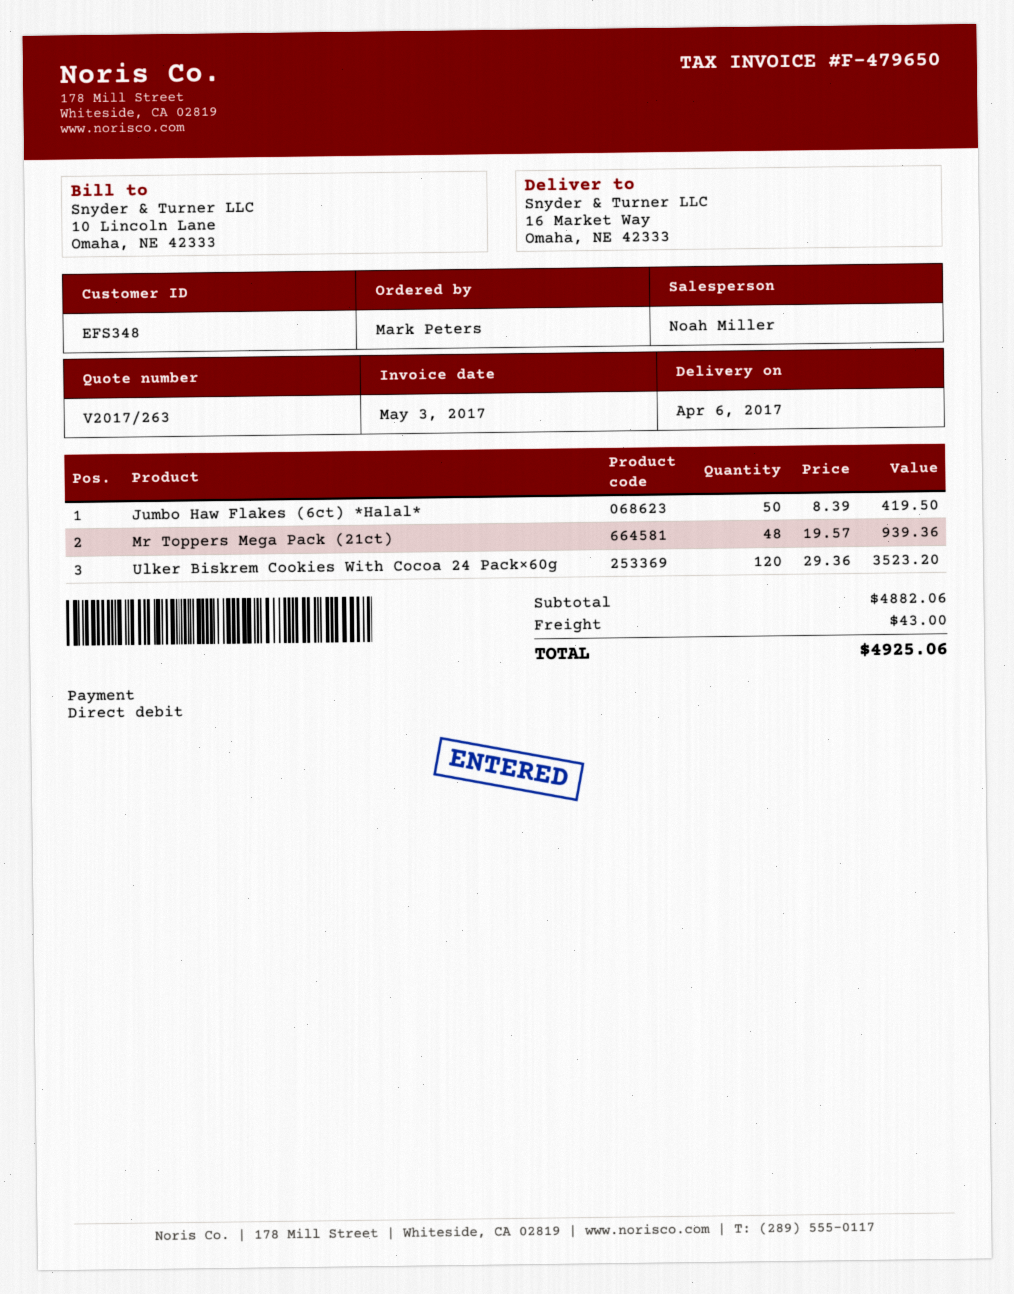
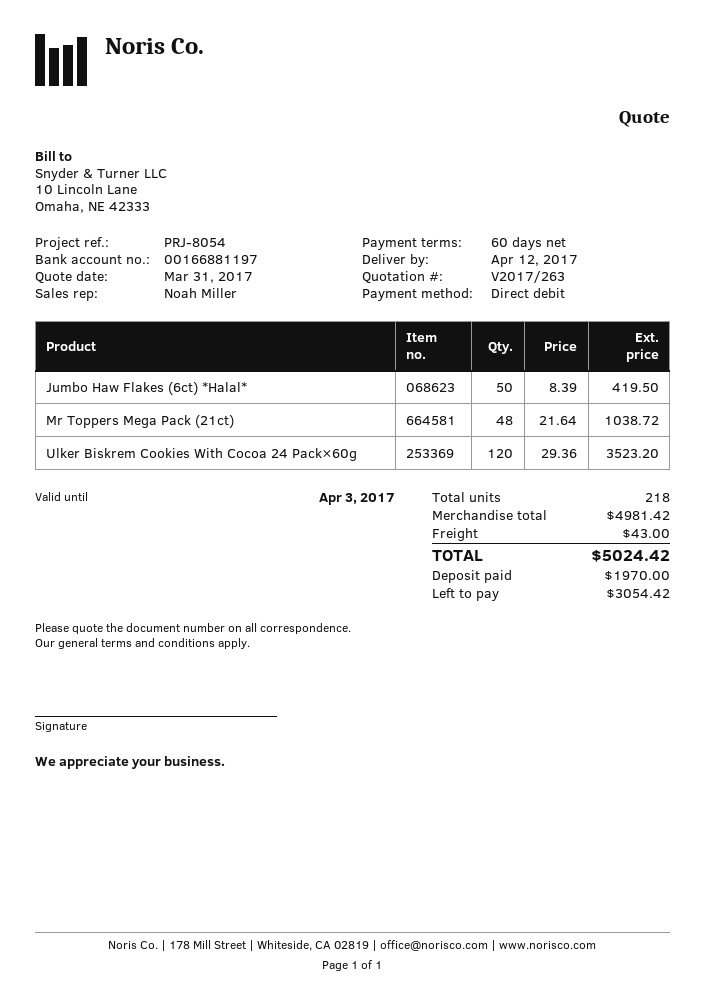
delivery date: 2017-04-06 -> 2017-04-12
Mr Toppers Mega Pack (21ct): 48 x 19.57 = 939.36 -> 48 x 21.64 = 1038.72
subtotal: 4882.06 -> 4981.42
total: 4925.06 -> 5024.42

